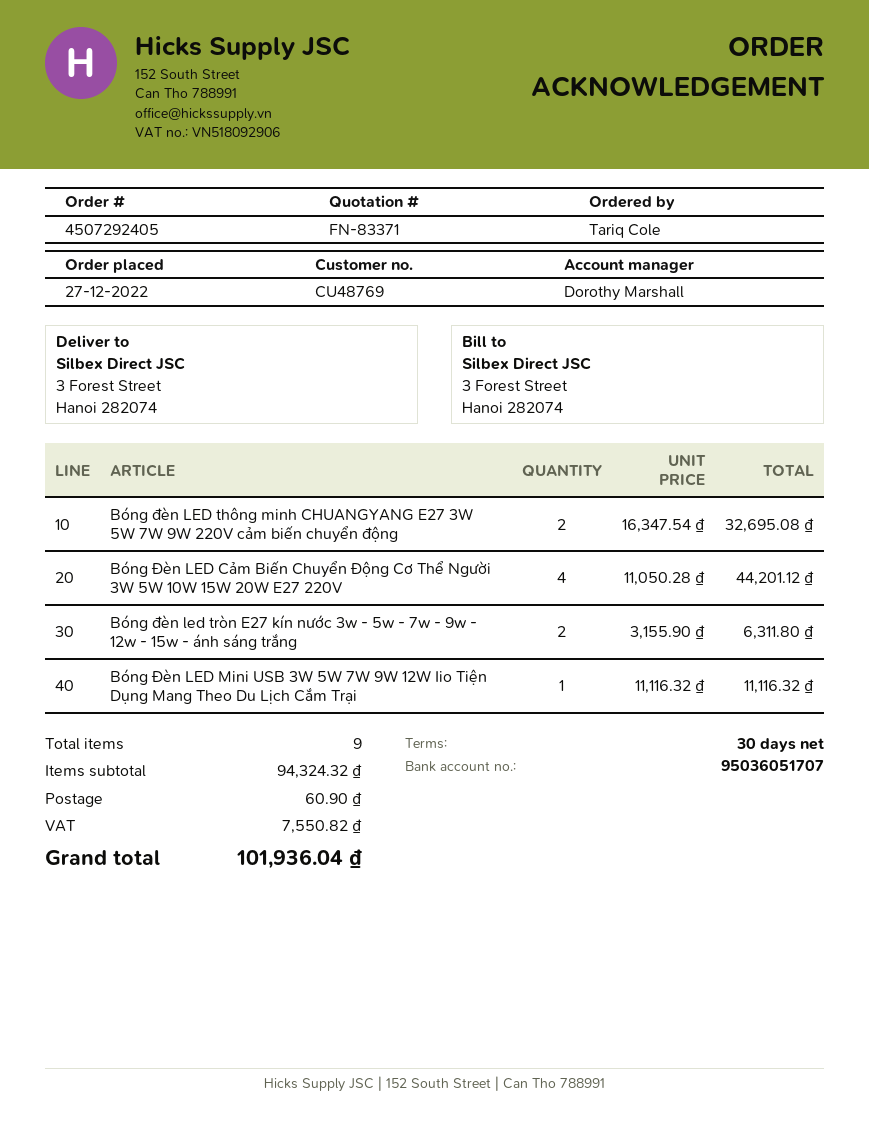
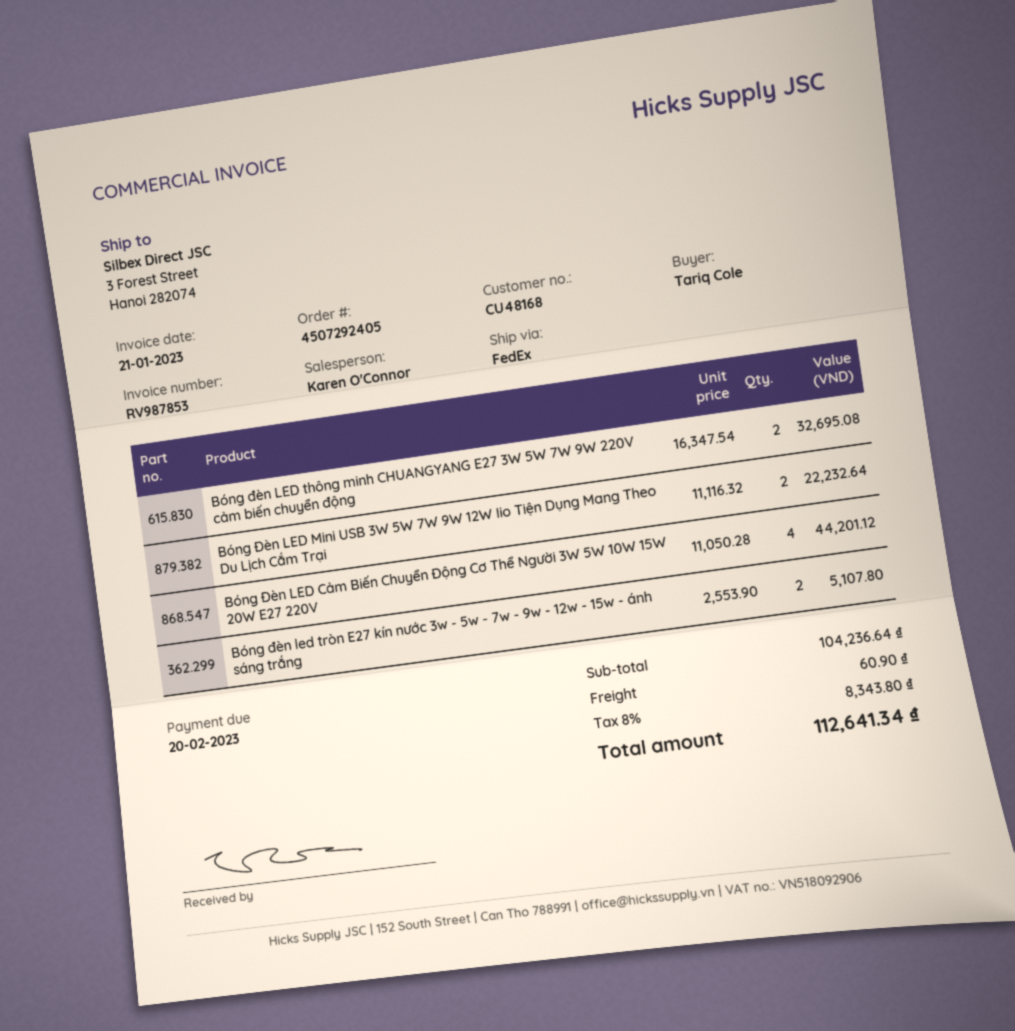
customer number: CU48769 -> CU48168
sales rep: Dorothy Marshall -> Karen O'Connor
Bóng đèn led tròn E27 kín nước 3w - 5w - 7w - 9w - 12w - 15w - ánh sáng trắng: 2 x 3155.90 = 6311.80 -> 2 x 2553.90 = 5107.80
Bóng Đèn LED Mini USB 3W 5W 7W 9W 12W Iio Tiện Dụng Mang Theo Du Lịch Cắm Trại: 1 x 11116.32 = 11116.32 -> 2 x 11116.32 = 22232.64
subtotal: 94324.32 -> 104236.64
tax: 7550.82 -> 8343.80
total: 101936.04 -> 112641.34

